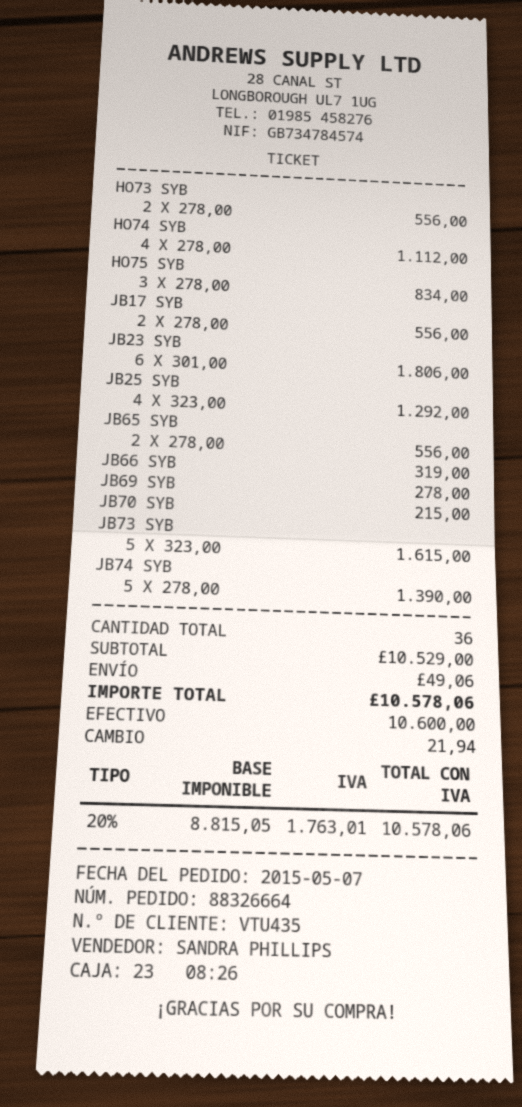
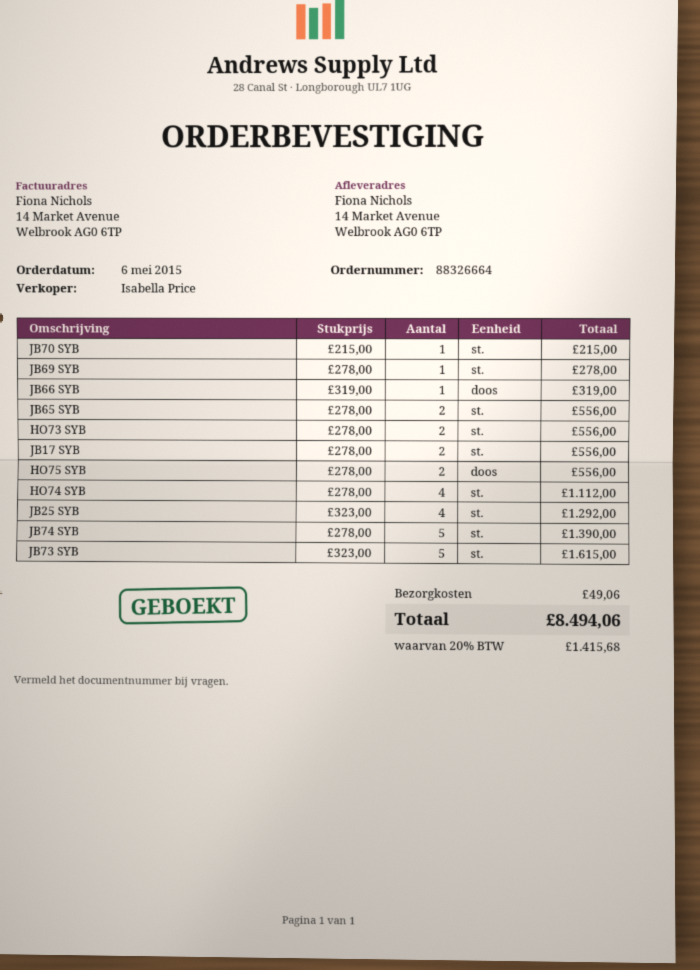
order date: 2015-05-07 -> 2015-05-06
sales rep: SANDRA PHILLIPS -> Isabella Price
HO75 SYB: 3 x 278.00 = 834.00 -> 2 x 278.00 = 556.00
JB23 SYB: 6 x 301.00 = 1806.00 -> none
tax: 20% = 1763.01 -> 20% = 1415.68
total: 10578.06 -> 8494.06

